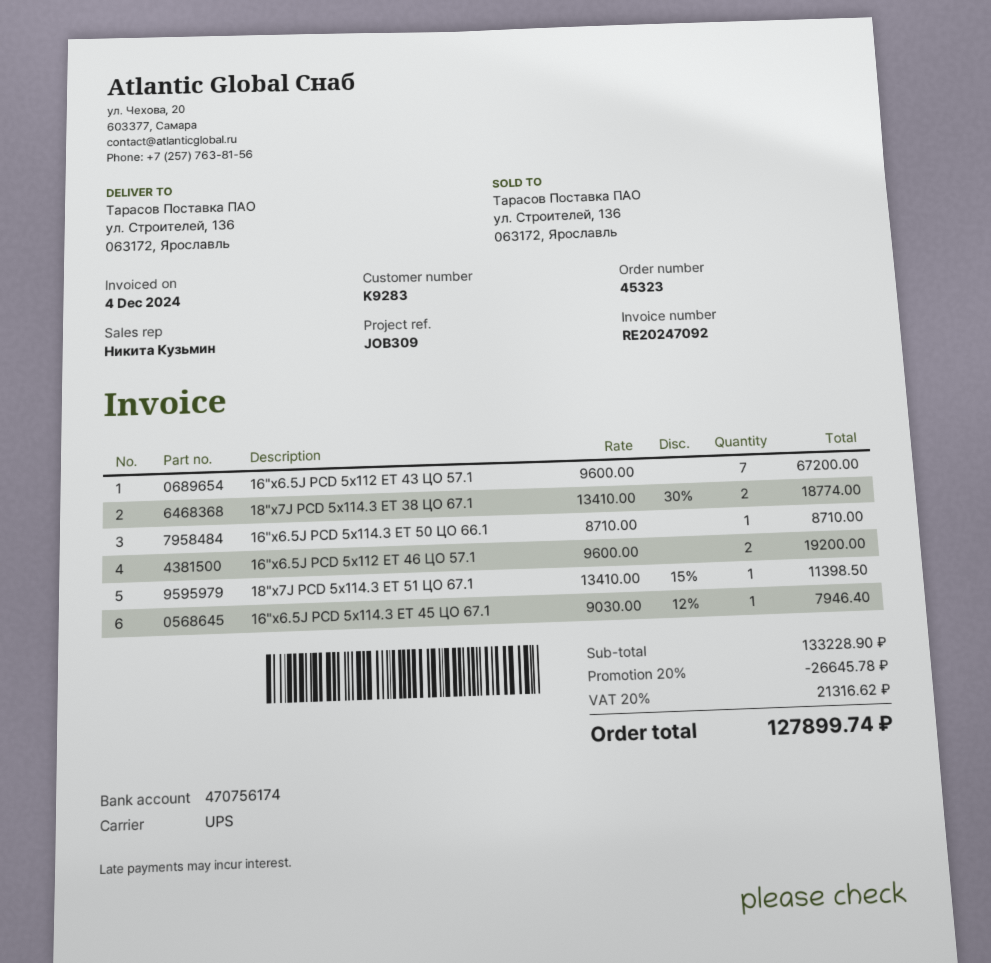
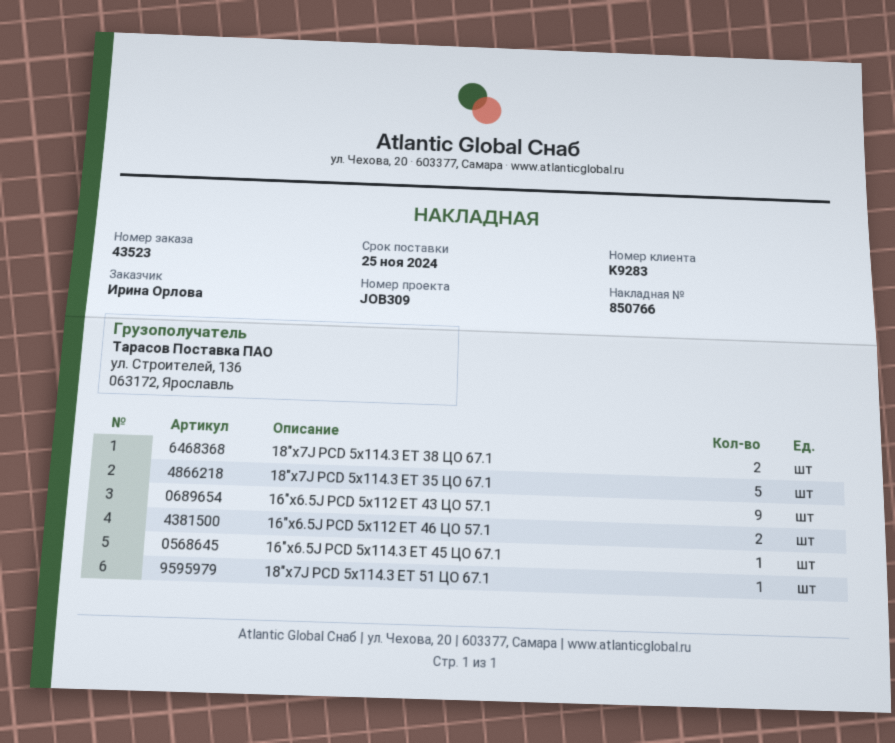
order number: 45323 -> 43523
16"x6.5J PCD 5x112 ЕТ 43 ЦО 57.1: 7 -> 9
16"x6.5J PCD 5x114.3 ЕТ 50 ЦО 66.1: 1 -> none
18"x7J PCD 5x114.3 ЕТ 35 ЦО 67.1: none -> 5

